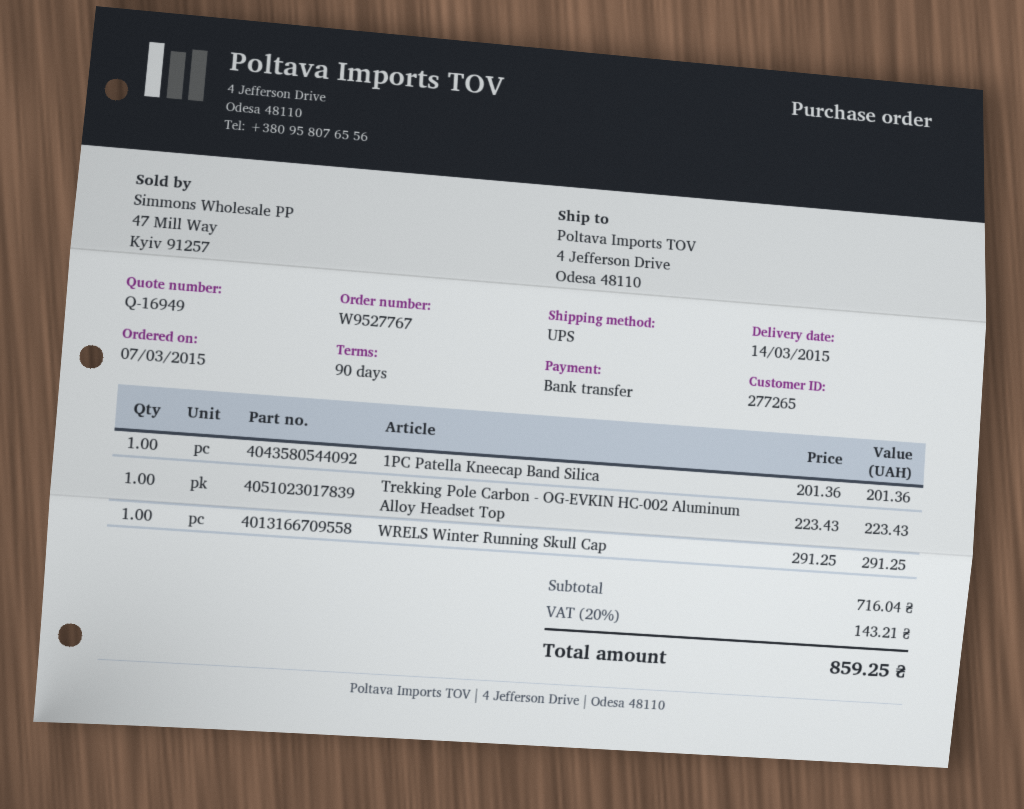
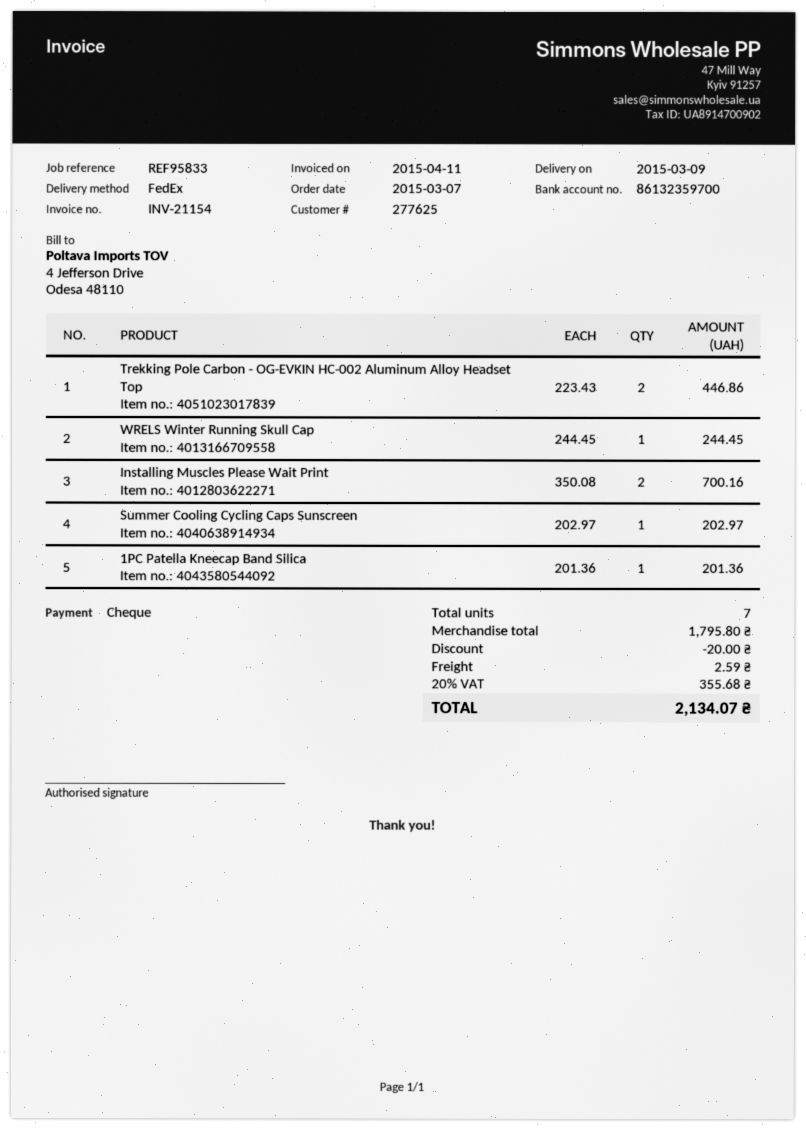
delivery date: 2015-03-14 -> 2015-03-09
customer number: 277265 -> 277625
payment method: bank transfer -> cheque
shipping method: UPS -> FedEx
Trekking Pole Carbon - OG-EVKIN HC-002 Aluminum Alloy Headset Top: 1 x 223.43 = 223.43 -> 2 x 223.43 = 446.86
WRELS Winter Running Skull Cap: 1 x 291.25 = 291.25 -> 1 x 244.45 = 244.45
Installing Muscles Please Wait Print: none -> 2 x 350.08 = 700.16
Summer Cooling Cycling Caps Sunscreen: none -> 1 x 202.97 = 202.97
subtotal: 716.04 -> 1795.80
discount: none -> 20.00
shipping: none -> 2.59
tax: 20% = 143.21 -> 20% = 355.68
total: 859.25 -> 2134.07

